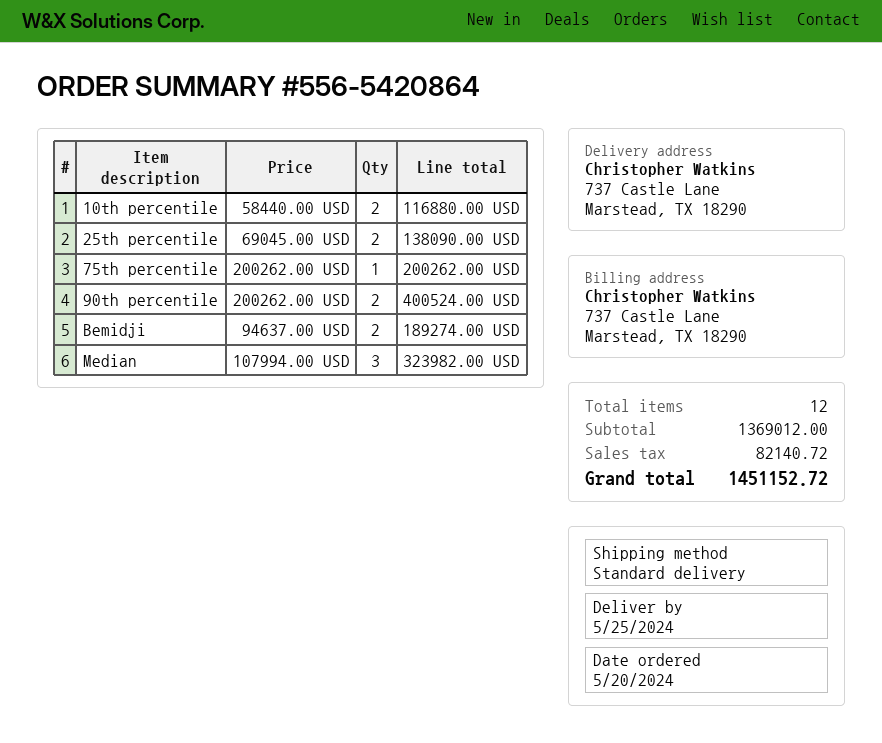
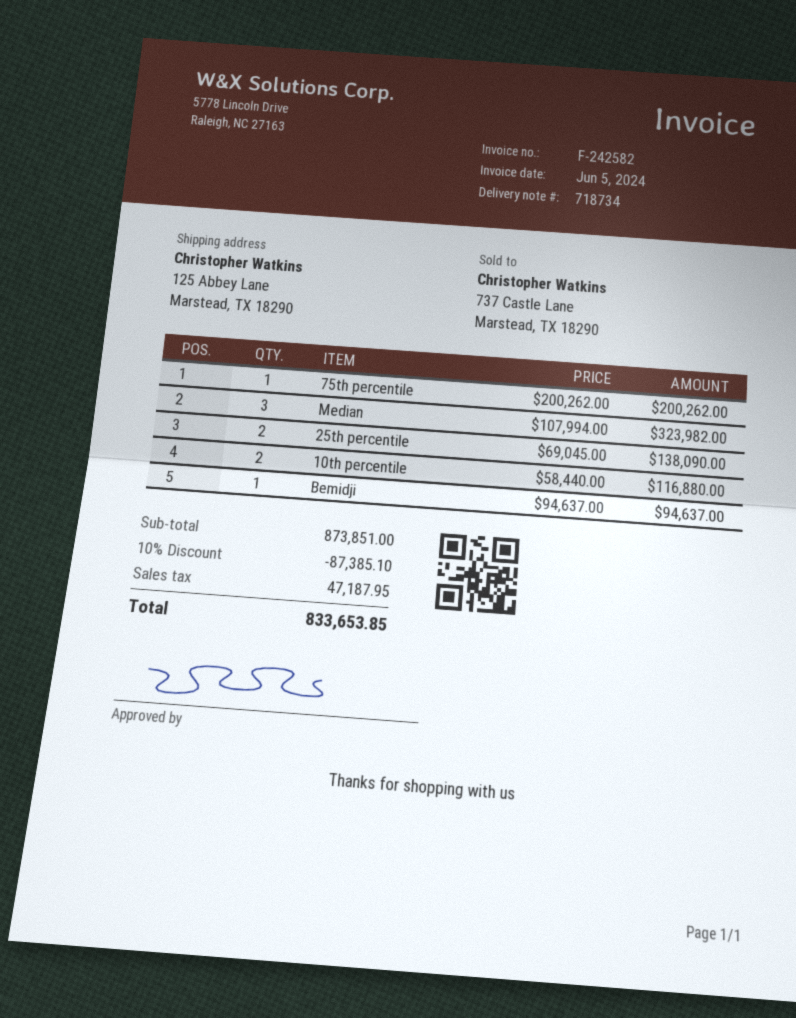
ship to: 737 Castle Lane, Marstead, TX 18290 -> 125 Abbey Lane, Marstead, TX 18290
90th percentile: 2 x 200262.00 = 400524.00 -> none
Bemidji: 2 x 94637.00 = 189274.00 -> 1 x 94637.00 = 94637.00
subtotal: 1369012.00 -> 873851.00
discount: none -> 10% = 87385.10
tax: 82140.72 -> 47187.95
total: 1451152.72 -> 833653.85

